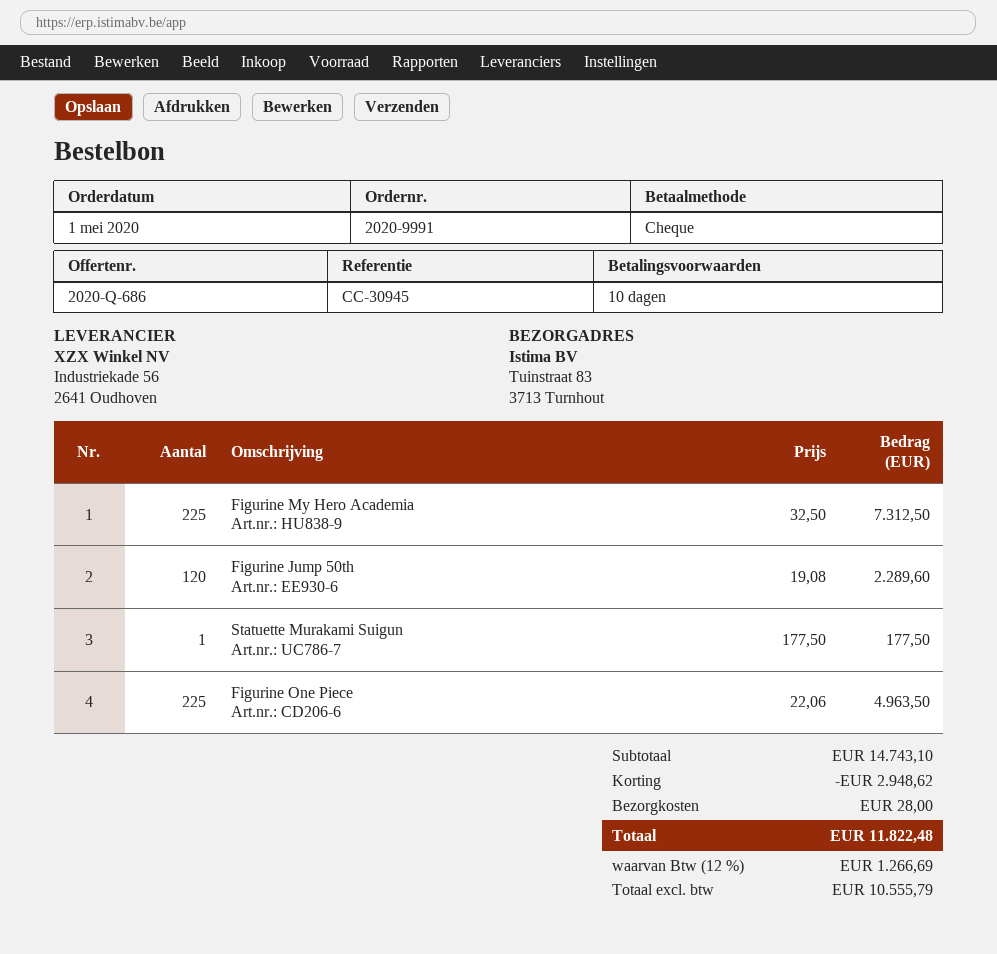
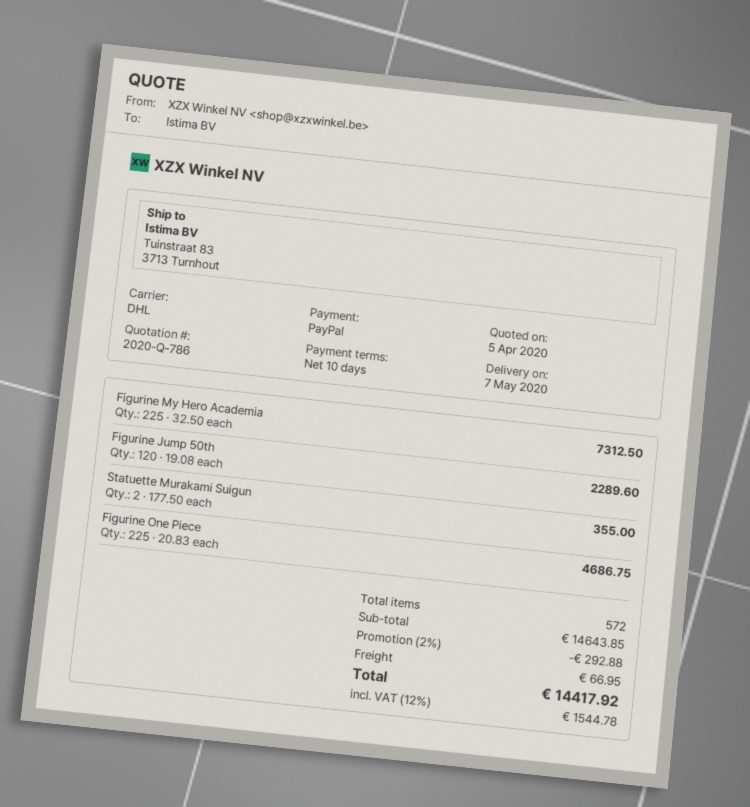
quote number: 2020-Q-686 -> 2020-Q-786
payment method: cheque -> PayPal
Statuette Murakami Suigun: 1 x 177.50 = 177.50 -> 2 x 177.50 = 355.00
Figurine One Piece: 225 x 22.06 = 4963.50 -> 225 x 20.83 = 4686.75
subtotal: 14743.10 -> 14643.85
discount: 2948.62 -> 292.88
shipping: 28.00 -> 66.95
tax: 12% = 1266.69 -> 12% = 1544.78
total: 11822.48 -> 14417.92

